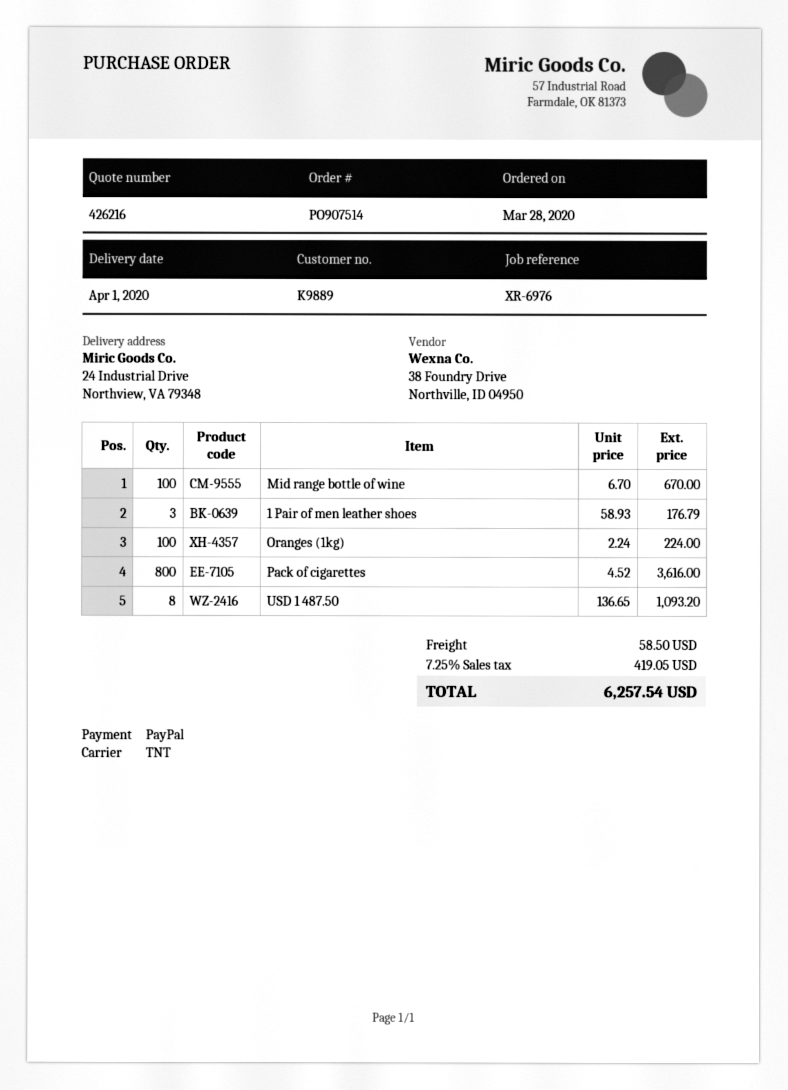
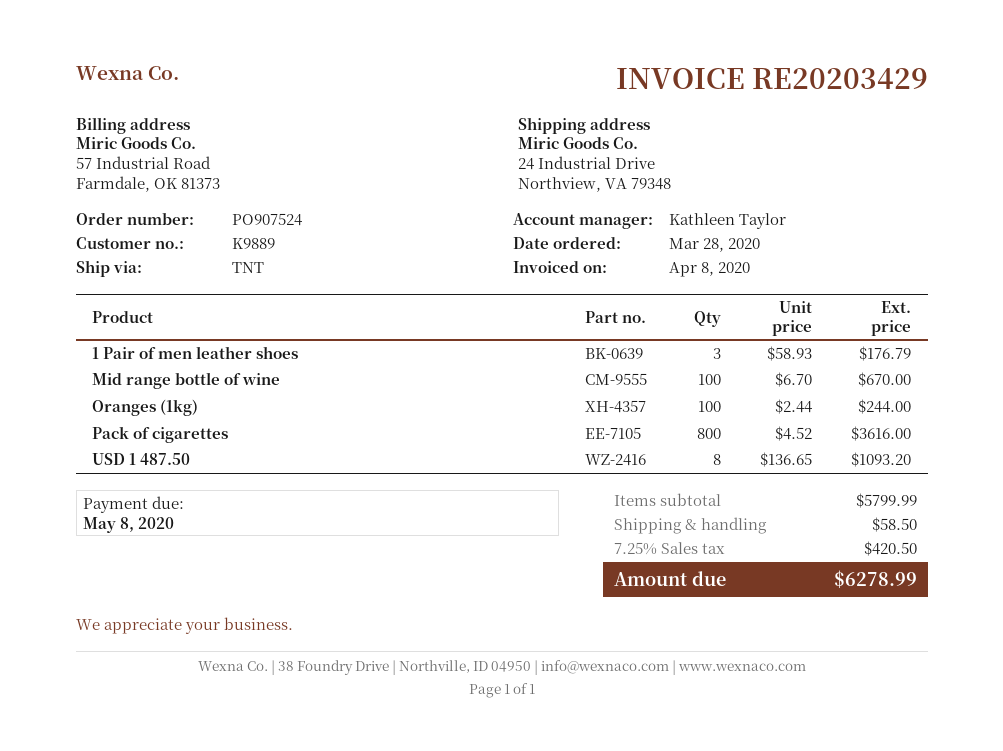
order number: PO907514 -> PO907524
Oranges (1kg): 100 x 2.24 = 224.00 -> 100 x 2.44 = 244.00
tax: 7.25% = 419.05 -> 7.25% = 420.50
total: 6257.54 -> 6278.99

